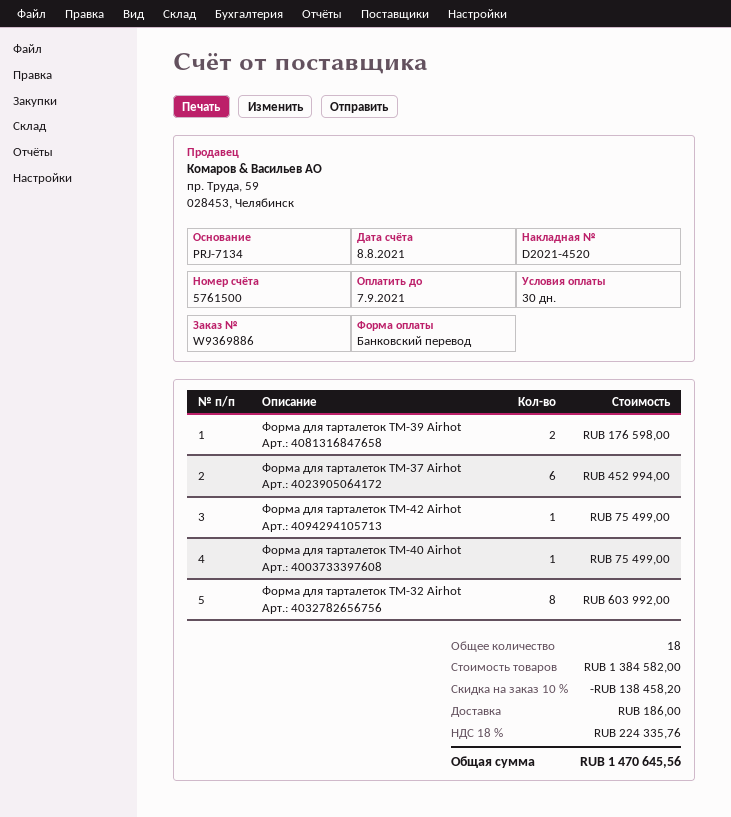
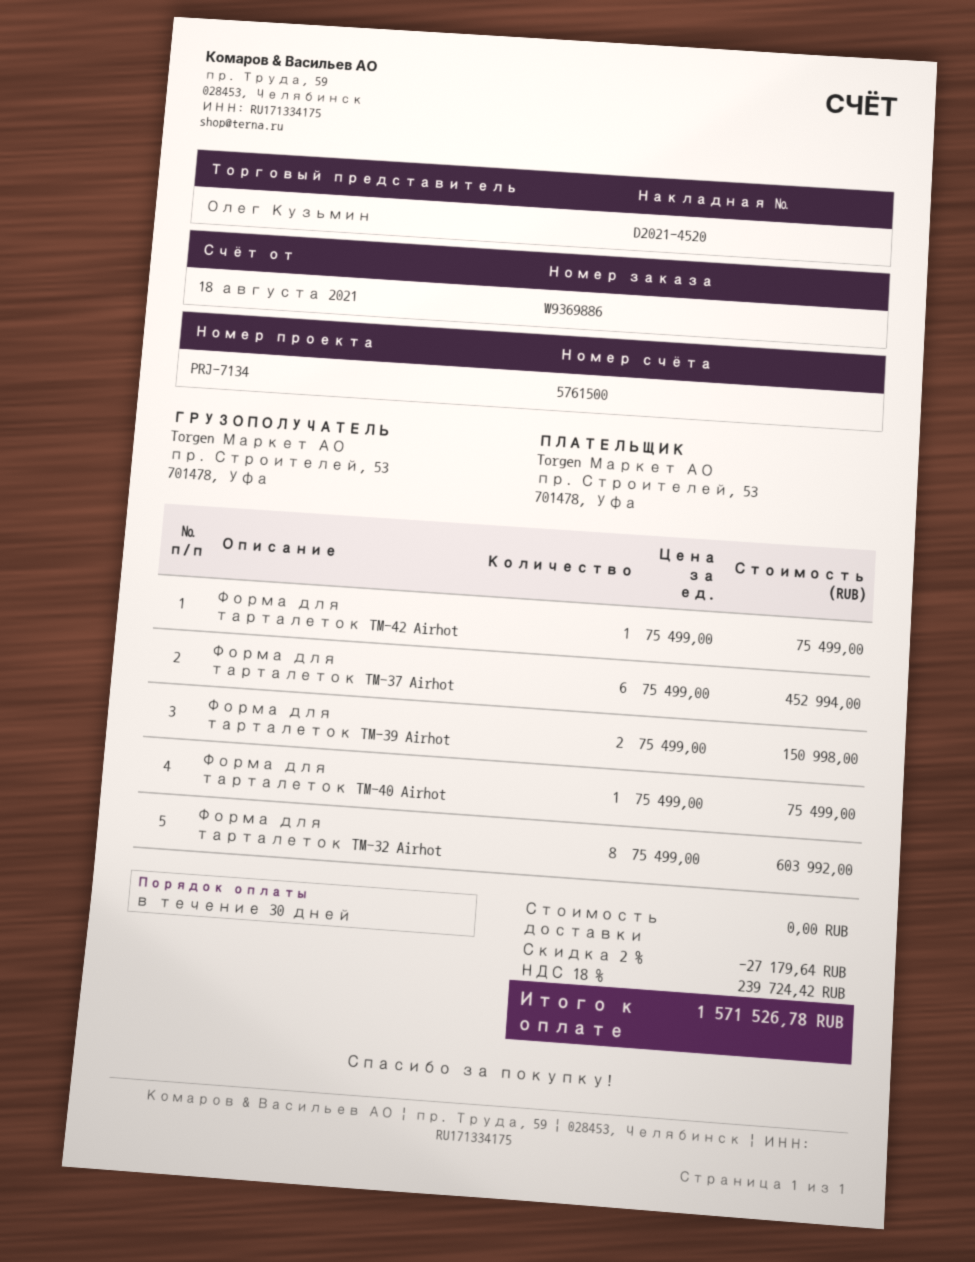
invoice date: 2021-08-08 -> 2021-08-18
Форма для тарталеток TM-39 Airhot: 2 for 176598.00 -> 2 for 150998.00
discount: 10% = 138458.20 -> 2% = 27179.64
shipping: 186.00 -> 0.00
tax: 18% = 224335.76 -> 18% = 239724.42
total: 1470645.56 -> 1571526.78

